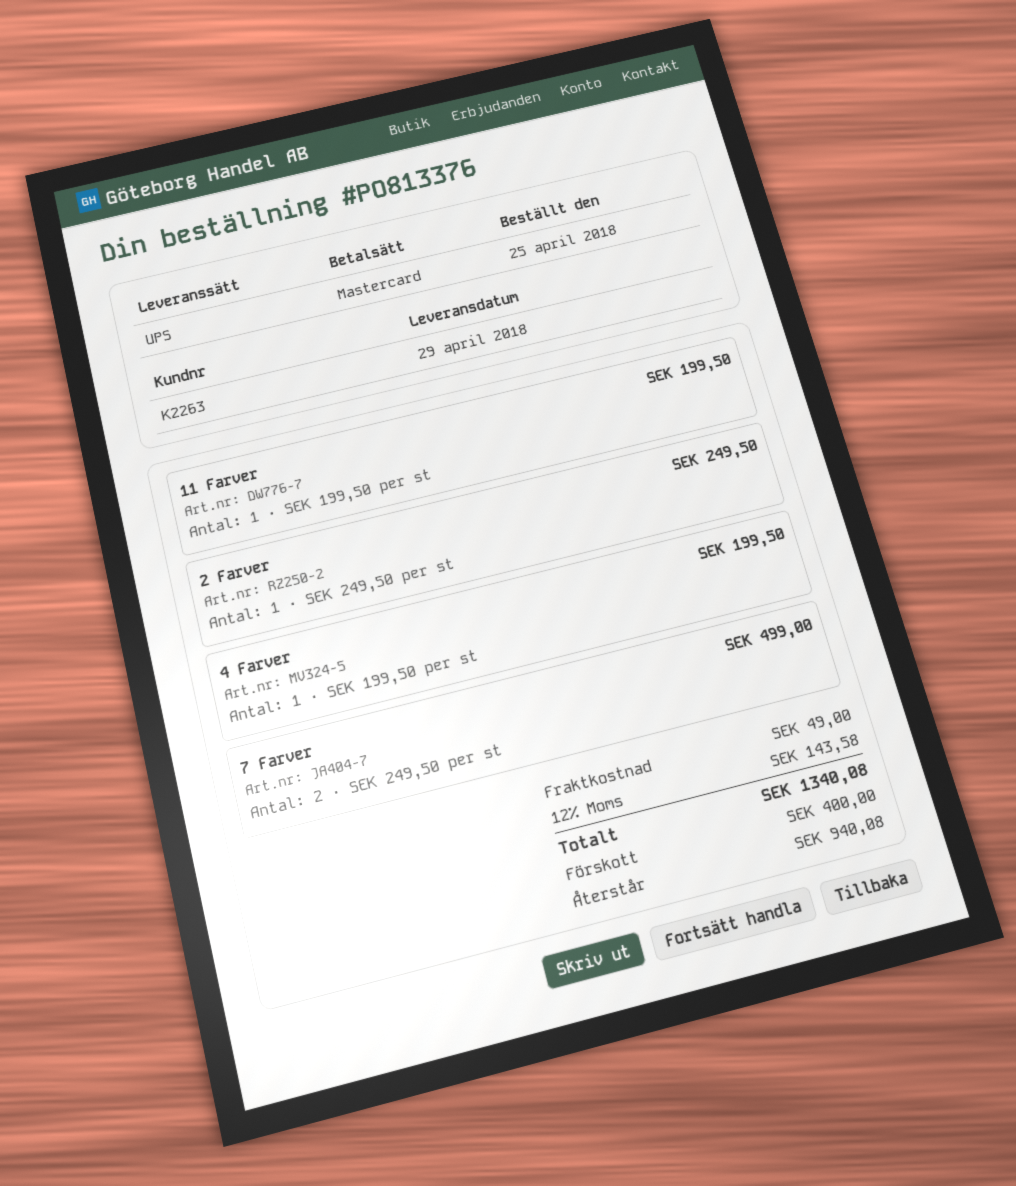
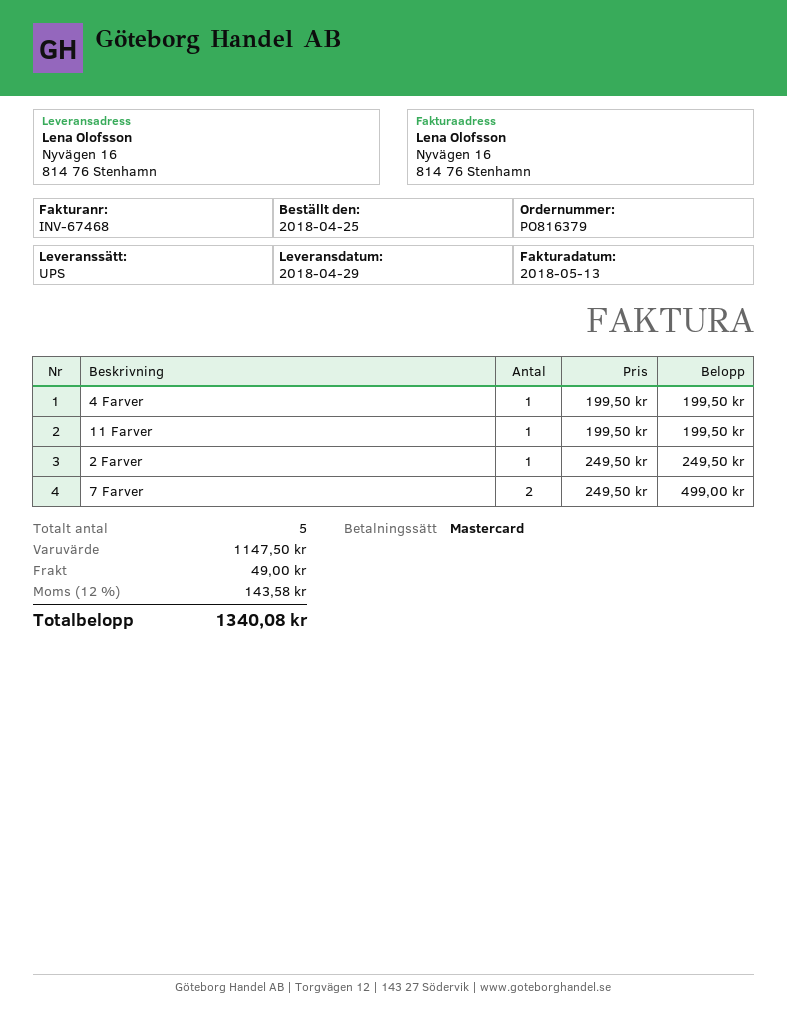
order number: PO813376 -> PO816379

